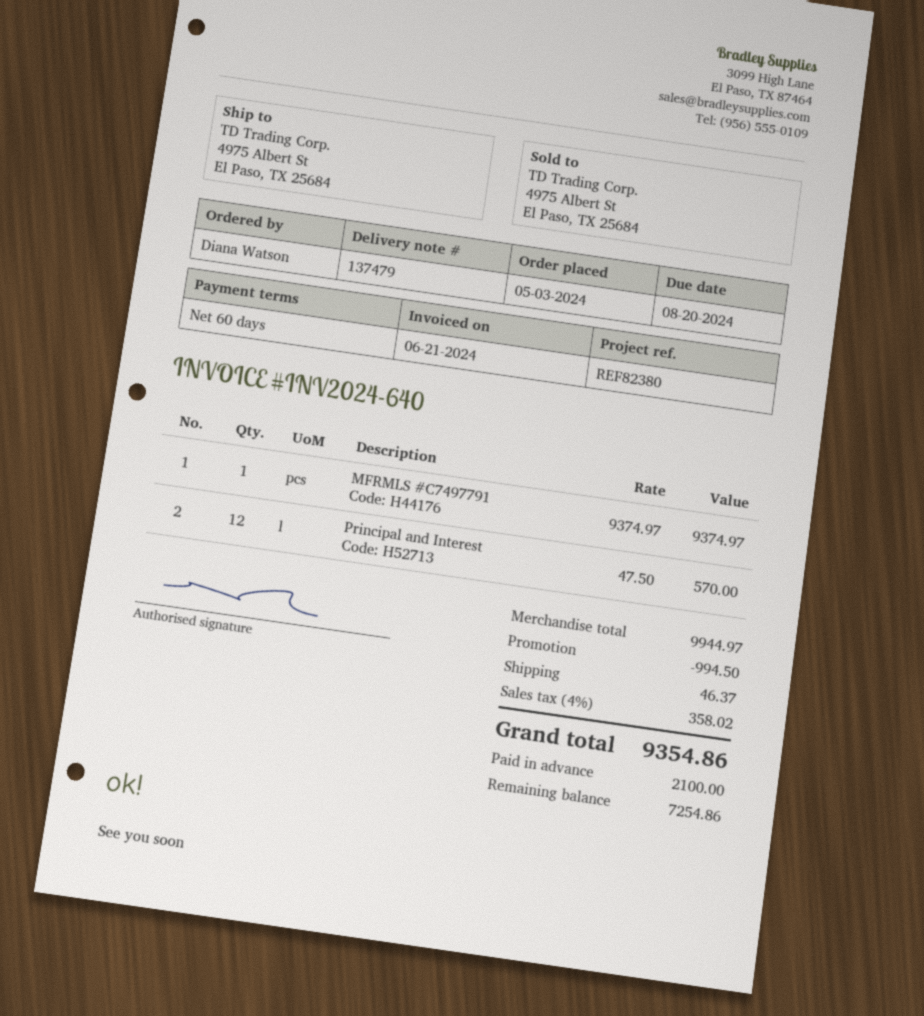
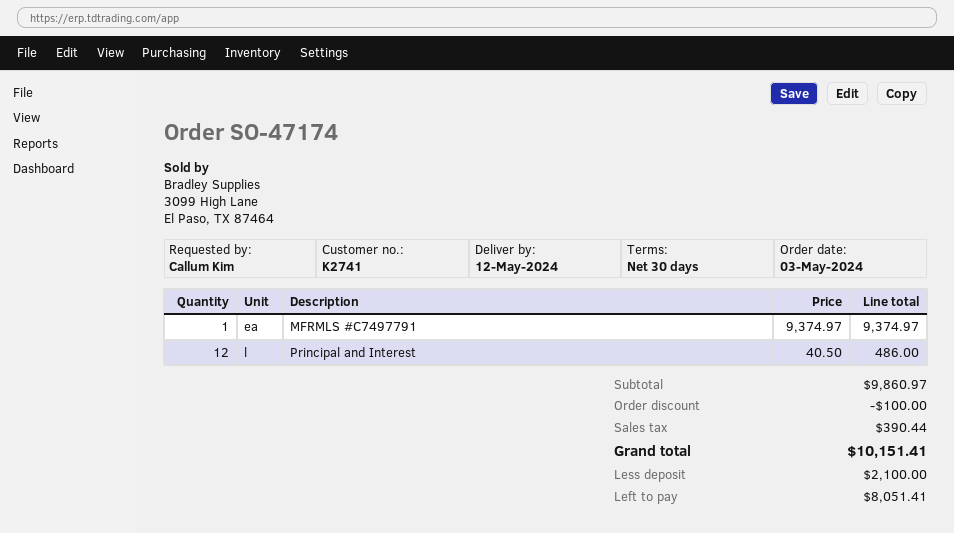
payment terms: 60 days -> 30 days
ordered by: Diana Watson -> Callum Kim
Principal and Interest: 12 x 47.50 = 570.00 -> 12 x 40.50 = 486.00
subtotal: 9944.97 -> 9860.97
discount: 994.50 -> 100.00
shipping: 46.37 -> none
tax: 358.02 -> 390.44
total: 9354.86 -> 10151.41
balance: 7254.86 -> 8051.41

